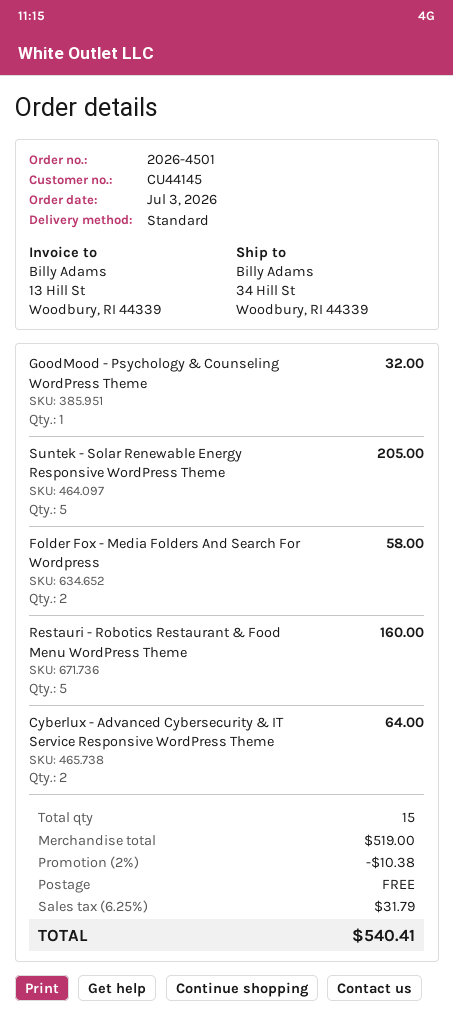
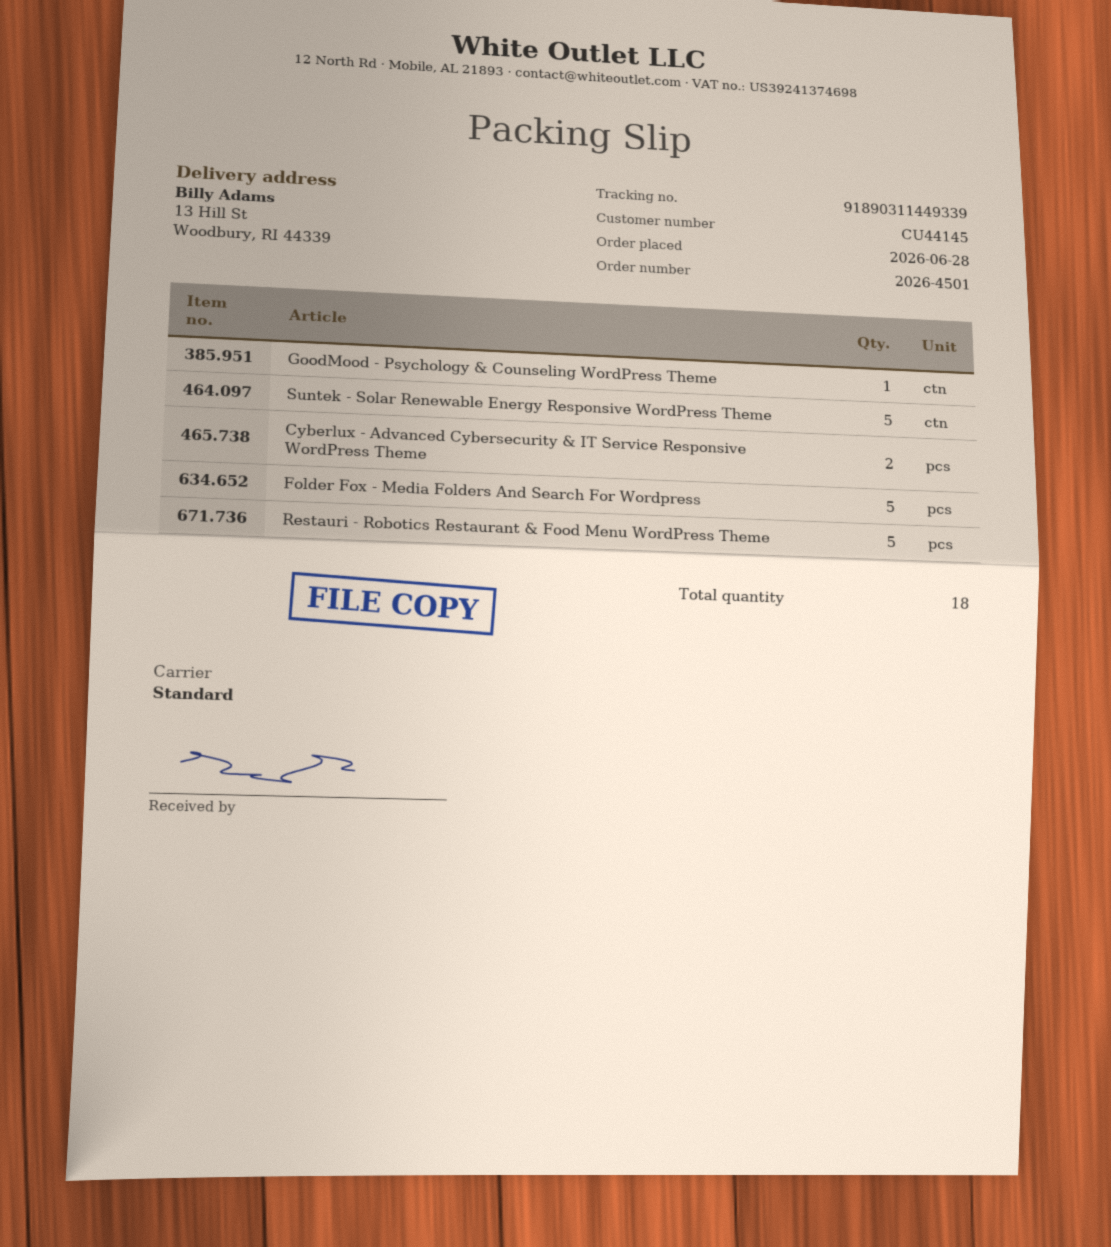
order date: 2026-07-03 -> 2026-06-28
ship to: 34 Hill St, Woodbury, RI 44339 -> 13 Hill St, Woodbury, RI 44339
Folder Fox - Media Folders And Search For Wordpress: 2 -> 5
total quantity: 15 -> 18

